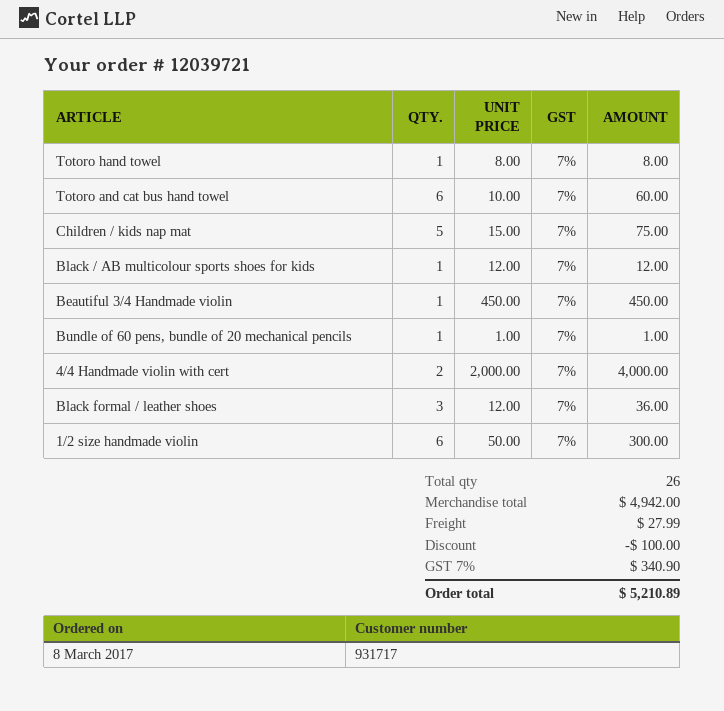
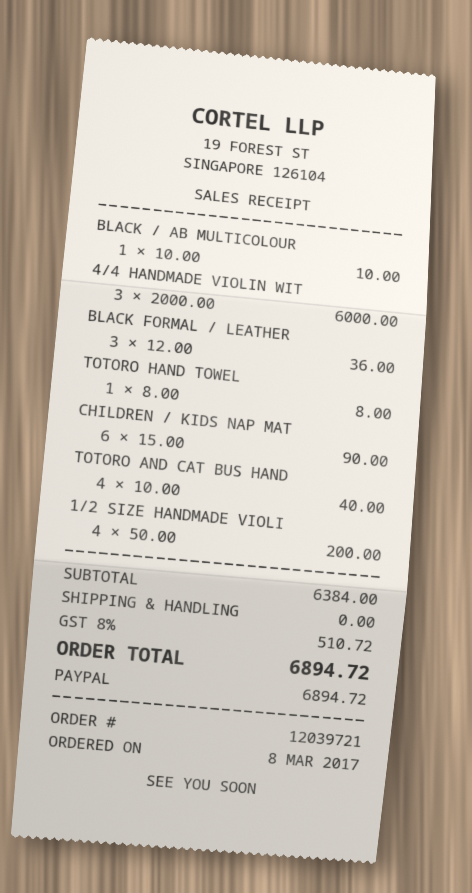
Totoro and cat bus hand towel: 6 x 10.00 = 60.00 -> 4 x 10.00 = 40.00
Children / kids nap mat: 5 x 15.00 = 75.00 -> 6 x 15.00 = 90.00
Black / AB multicolour sports shoes for kids: 1 x 12.00 = 12.00 -> 1 x 10.00 = 10.00
Beautiful 3/4 Handmade violin: 1 x 450.00 = 450.00 -> none
Bundle of 60 pens, bundle of 20 mechanical pencils: 1 x 1.00 = 1.00 -> none
4/4 Handmade violin with cert: 2 x 2000.00 = 4000.00 -> 3 x 2000.00 = 6000.00
1/2 size handmade violin: 6 x 50.00 = 300.00 -> 4 x 50.00 = 200.00
subtotal: 4942.00 -> 6384.00
discount: 100.00 -> none
shipping: 27.99 -> 0.00
tax: 7% = 340.90 -> 8% = 510.72
total: 5210.89 -> 6894.72

